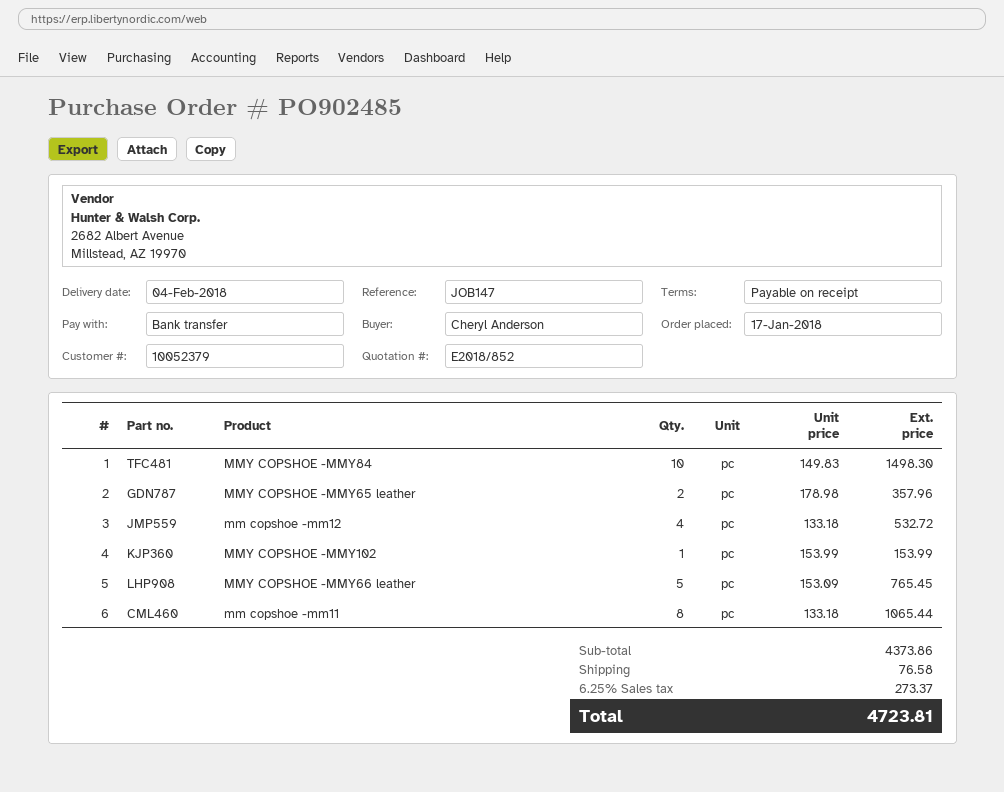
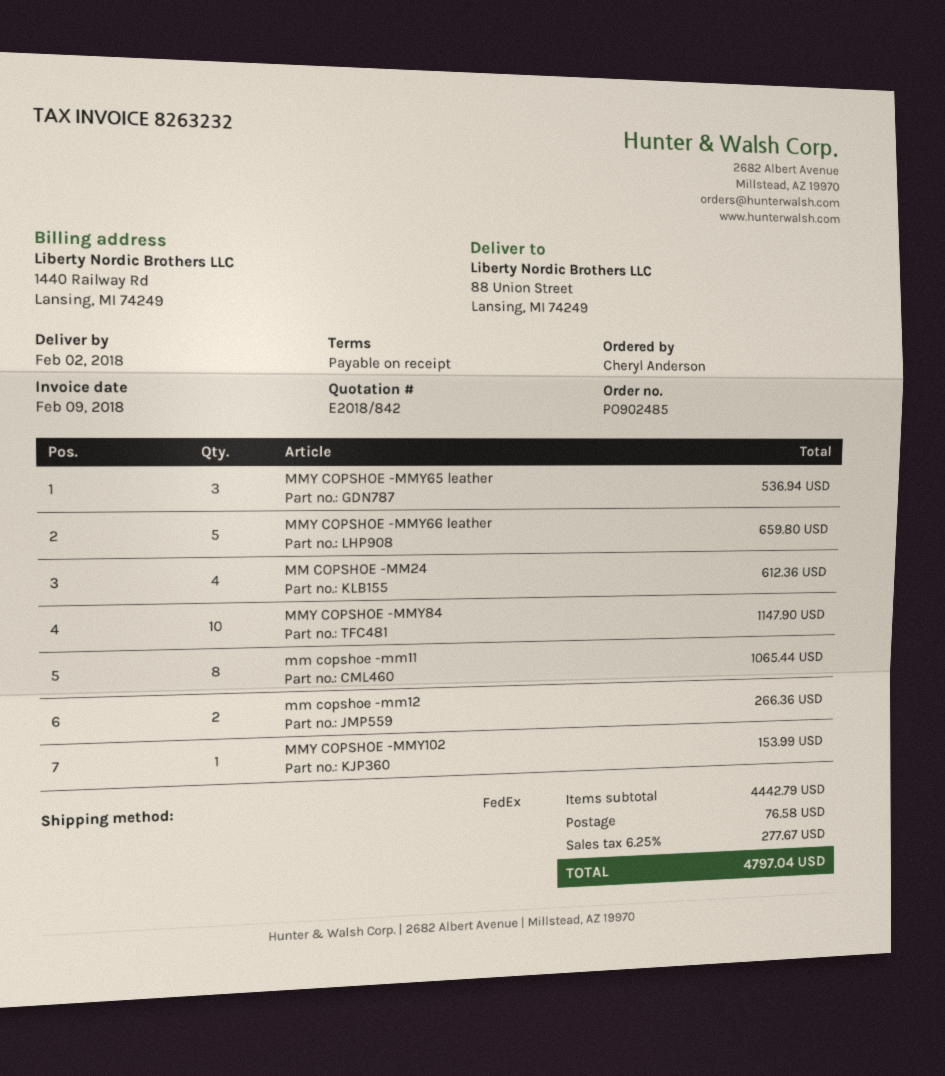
quote number: E2018/852 -> E2018/842
delivery date: 2018-02-04 -> 2018-02-02
MMY COPSHOE -MMY84: 10 for 1498.30 -> 10 for 1147.90
MMY COPSHOE -MMY65 leather: 2 for 357.96 -> 3 for 536.94
mm copshoe -mm12: 4 for 532.72 -> 2 for 266.36
MMY COPSHOE -MMY66 leather: 5 for 765.45 -> 5 for 659.80
MM COPSHOE -MM24: none -> 4 for 612.36
subtotal: 4373.86 -> 4442.79
tax: 6.25% = 273.37 -> 6.25% = 277.67
total: 4723.81 -> 4797.04

